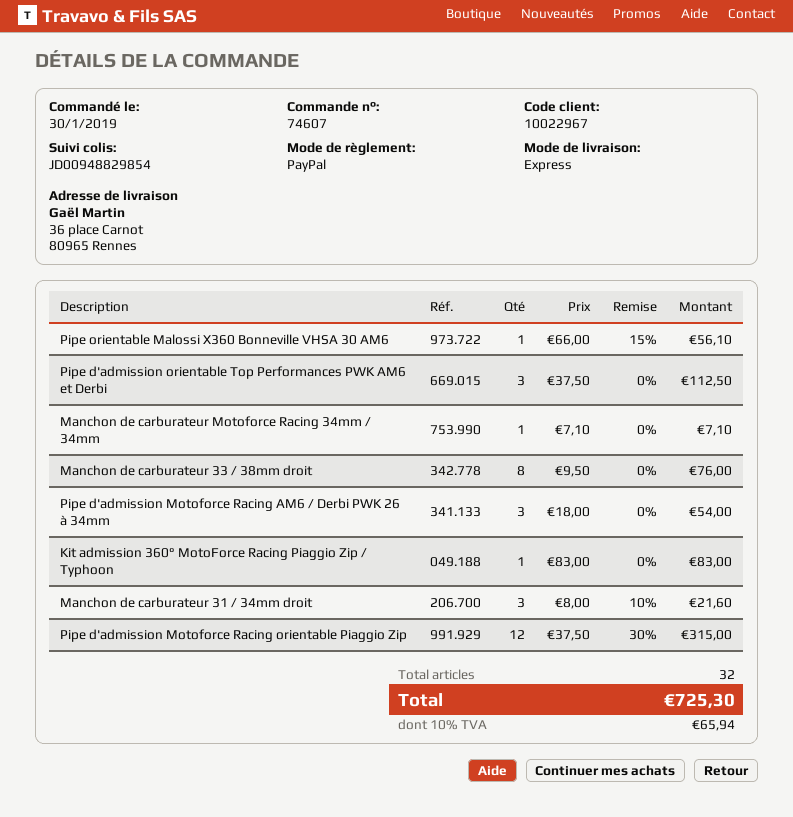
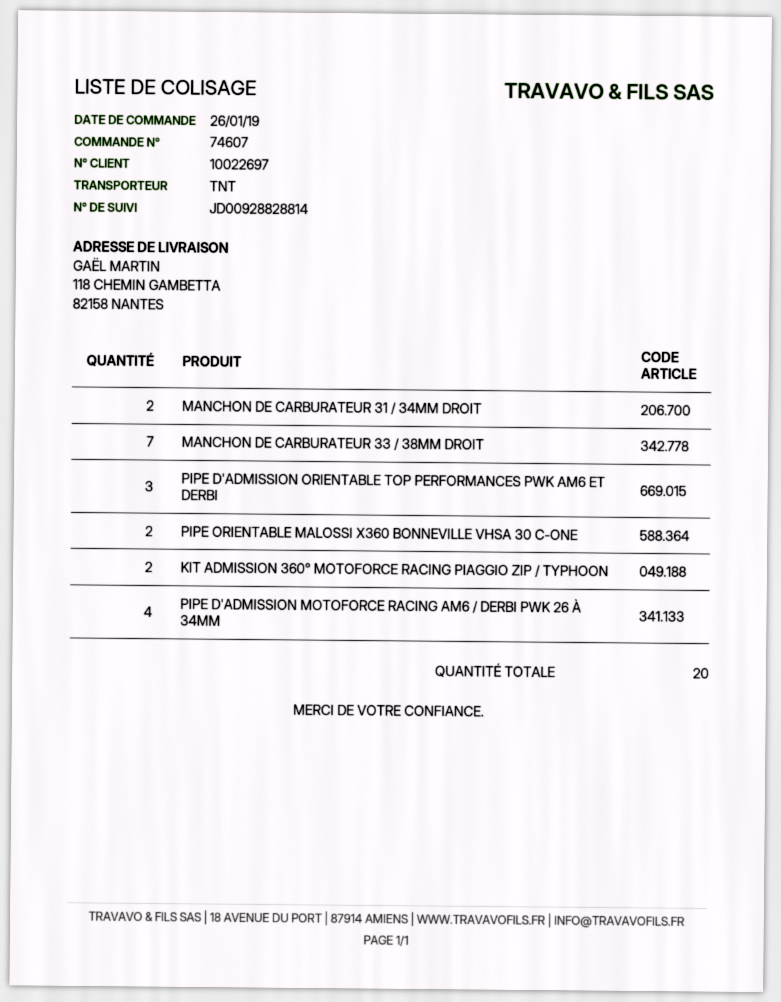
order date: 2019-01-30 -> 2019-01-26
customer number: 10022967 -> 10022697
shipping method: express -> TNT
tracking number: JD00948829854 -> JD00928828814
ship to: 36 place Carnot, 80965 Rennes -> 118 CHEMIN GAMBETTA, 82158 NANTES
Pipe orientable Malossi X360 Bonneville VHSA 30 AM6: 1 -> none
Manchon de carburateur Motoforce Racing 34mm / 34mm: 1 -> none
Manchon de carburateur 33 / 38mm droit: 8 -> 7
Pipe d'admission Motoforce Racing AM6 / Derbi PWK 26 à 34mm: 3 -> 4
Kit admission 360° MotoForce Racing Piaggio Zip / Typhoon: 1 -> 2
Manchon de carburateur 31 / 34mm droit: 3 -> 2
Pipe d'admission Motoforce Racing orientable Piaggio Zip: 12 -> none
PIPE ORIENTABLE MALOSSI X360 BONNEVILLE VHSA 30 C-ONE: none -> 2
total quantity: 32 -> 20

